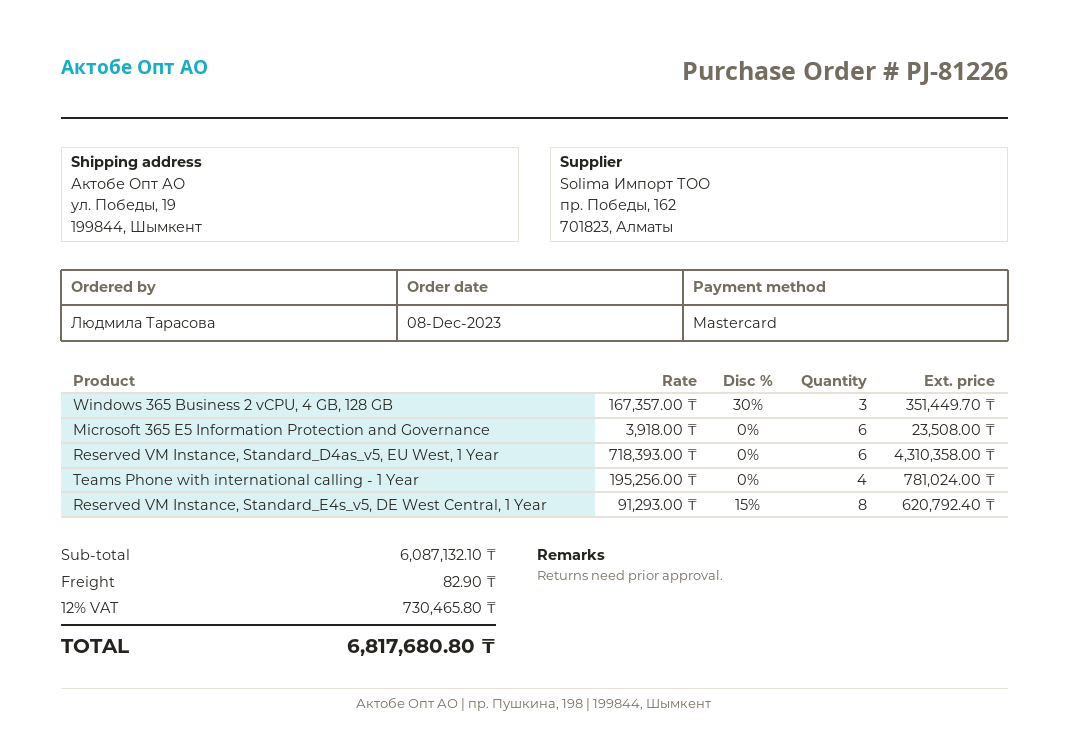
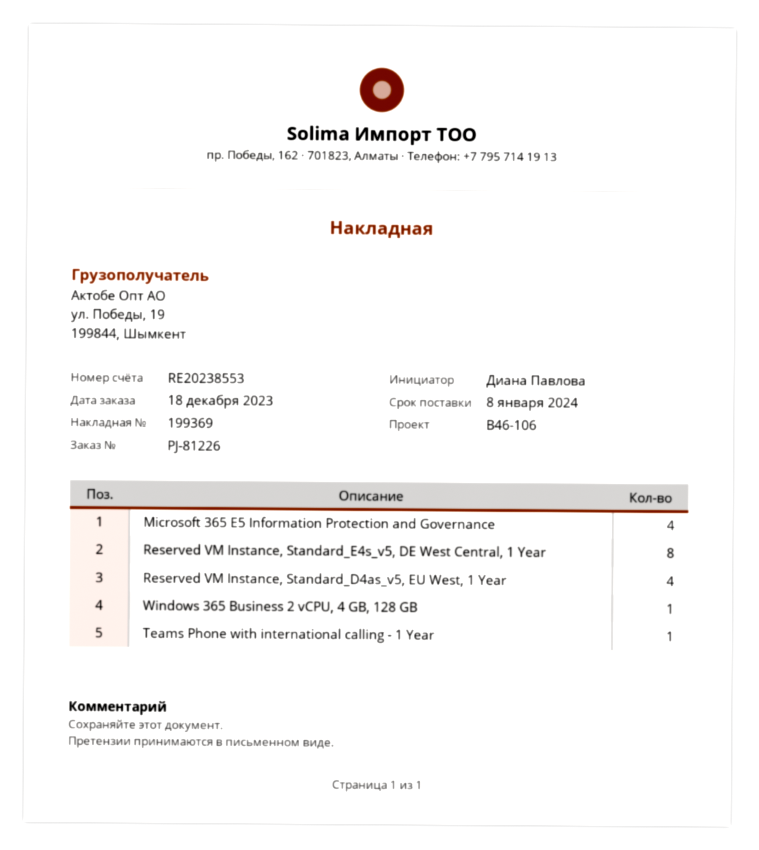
order date: 2023-12-08 -> 2023-12-18
ordered by: Людмила Тарасова -> Диана Павлова
Windows 365 Business 2 vCPU, 4 GB, 128 GB: 3 -> 1
Microsoft 365 E5 Information Protection and Governance: 6 -> 4
Reserved VM Instance, Standard_D4as_v5, EU West, 1 Year: 6 -> 4
Teams Phone with international calling - 1 Year: 4 -> 1

